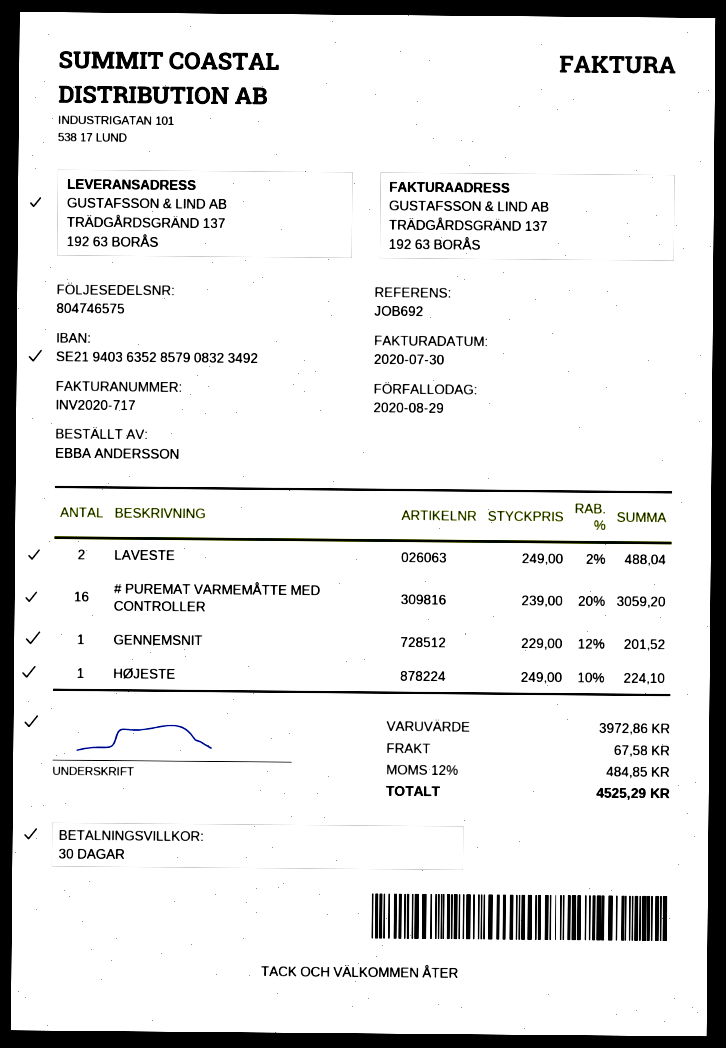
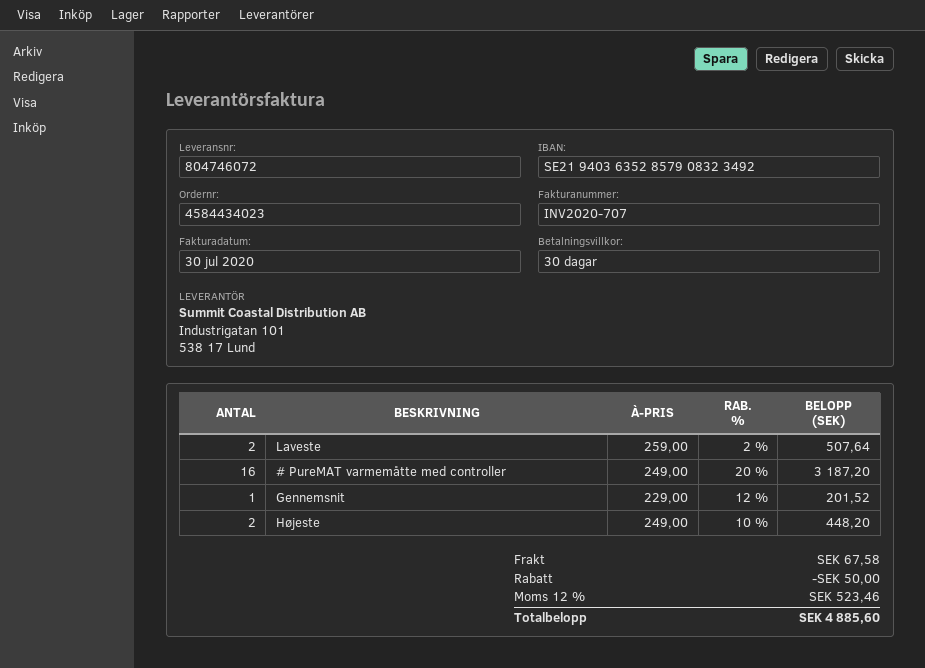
delivery note number: 804746575 -> 804746072
invoice number: INV2020-717 -> INV2020-707
LAVESTE: 2 x 249.00 - 2% = 488.04 -> 2 x 259.00 - 2% = 507.64
# PUREMAT VARMEMÅTTE MED CONTROLLER: 16 x 239.00 - 20% = 3059.20 -> 16 x 249.00 - 20% = 3187.20
HØJESTE: 1 x 249.00 - 10% = 224.10 -> 2 x 249.00 - 10% = 448.20
discount: none -> 50.00
tax: 12% = 484.85 -> 12% = 523.46
total: 4525.29 -> 4885.60

